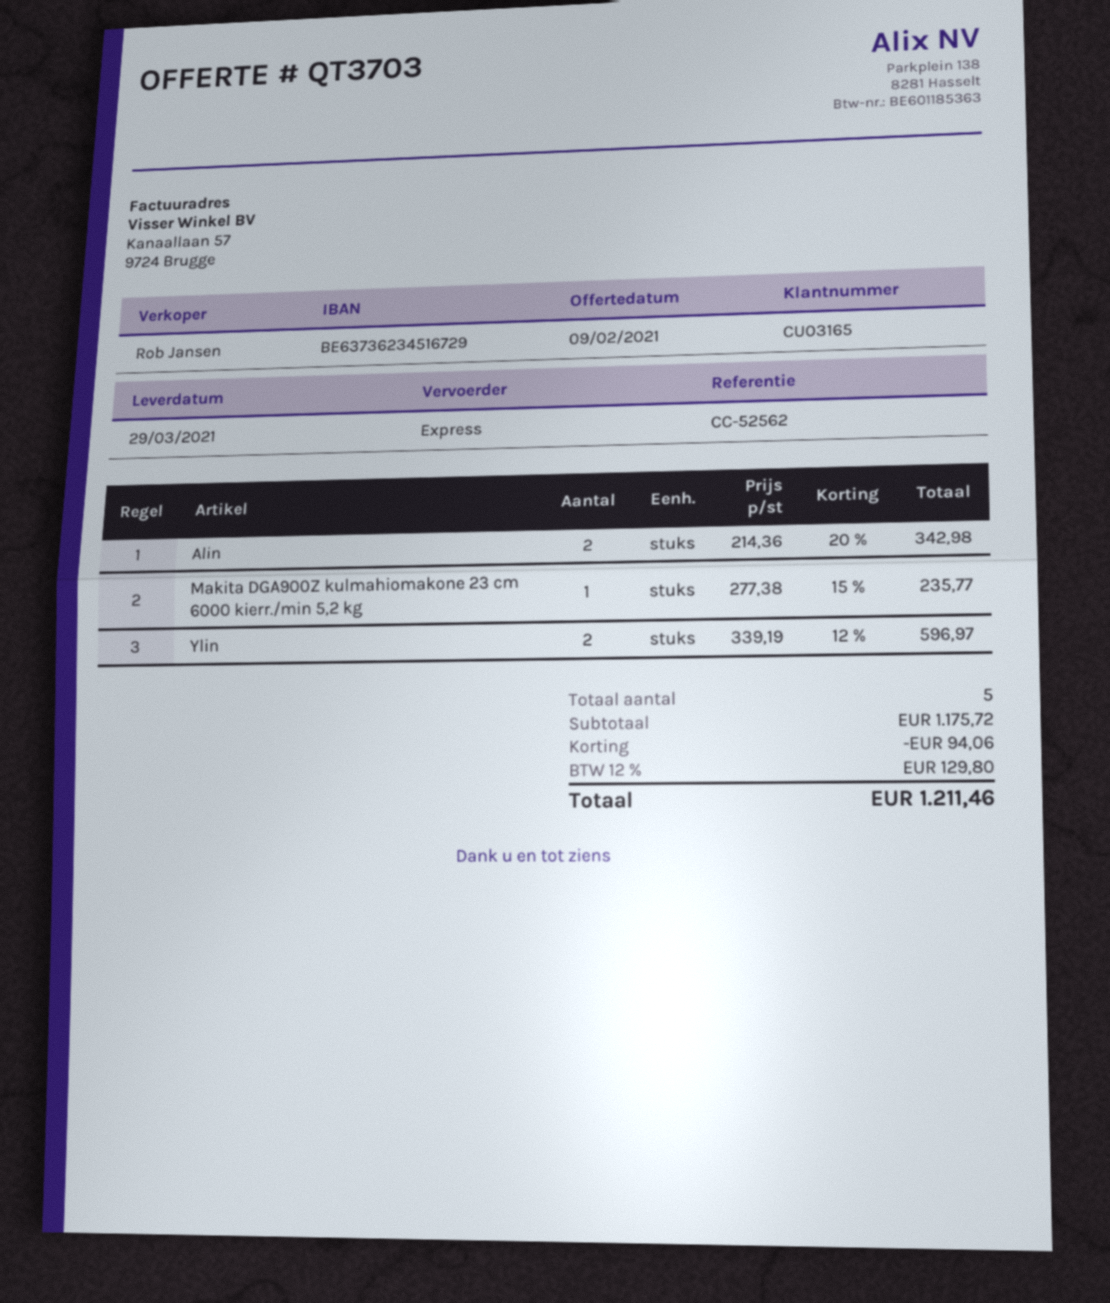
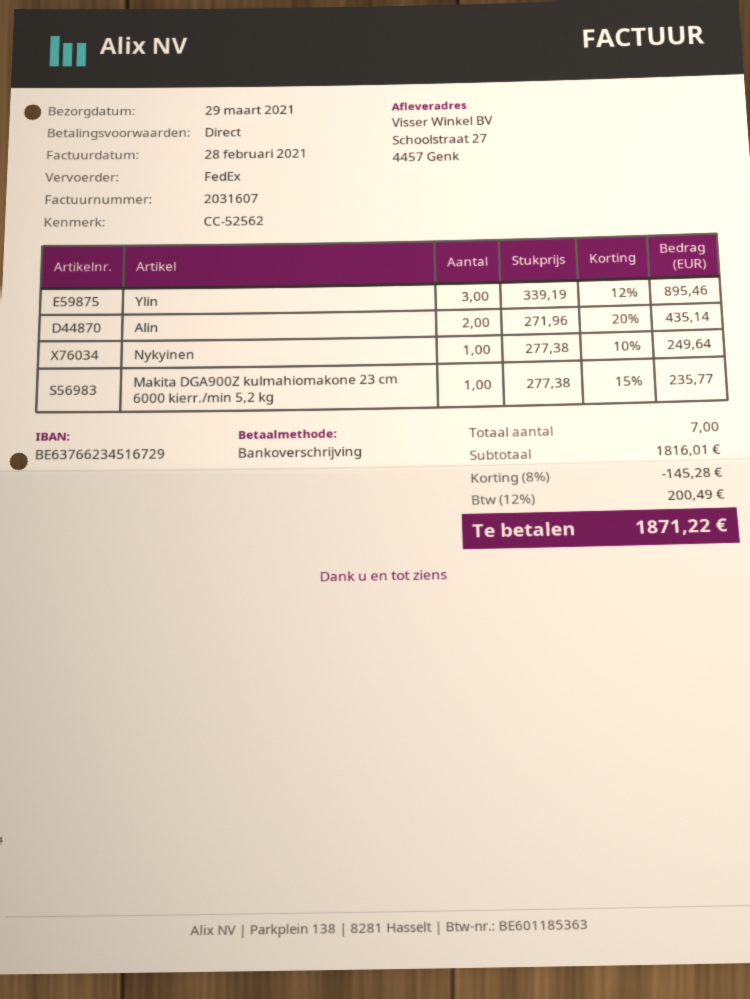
bank account: BE63736234516729 -> BE63766234516729
shipping method: express -> FedEx
Alin: 2 x 214.36 - 20% = 342.98 -> 2 x 271.96 - 20% = 435.14
Ylin: 2 x 339.19 - 12% = 596.97 -> 3 x 339.19 - 12% = 895.46
Nykyinen: none -> 1 x 277.38 - 10% = 249.64
total quantity: 5 -> 7
subtotal: 1175.72 -> 1816.01
discount: 94.06 -> 145.28
tax: 12% = 129.80 -> 12% = 200.49
total: 1211.46 -> 1871.22

